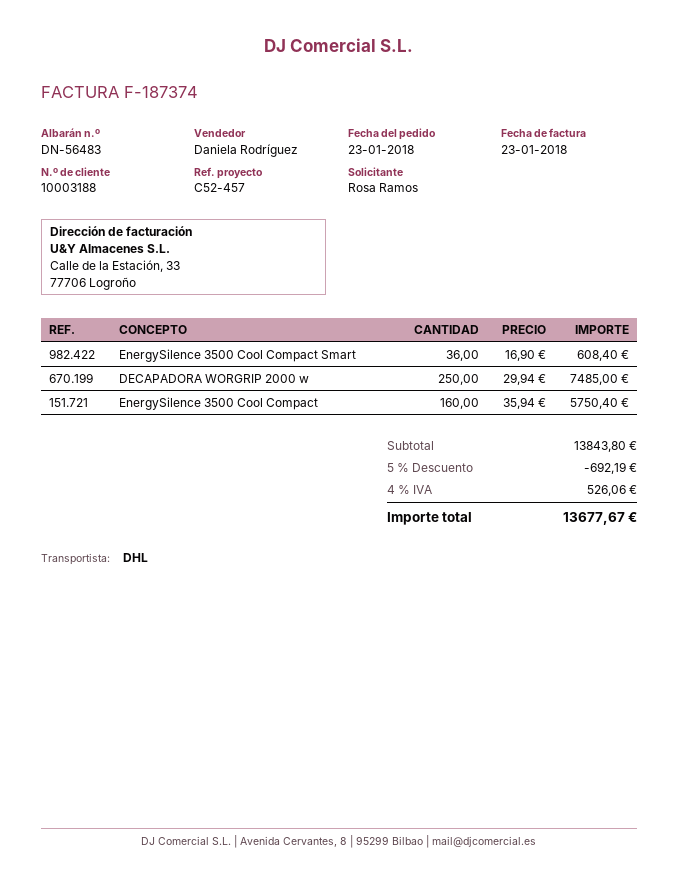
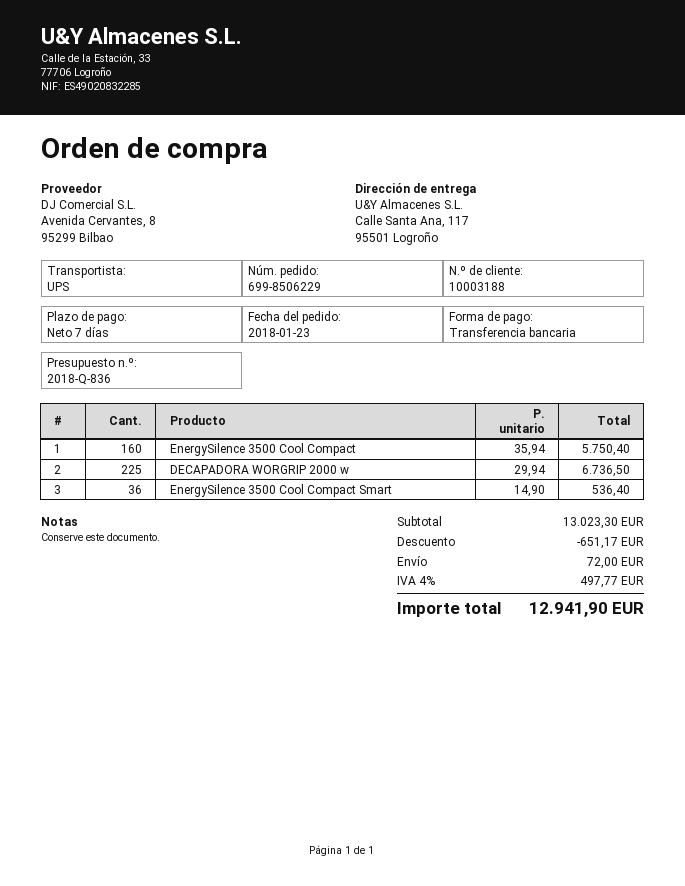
shipping method: DHL -> UPS
EnergySilence 3500 Cool Compact Smart: 36 x 16.90 = 608.40 -> 36 x 14.90 = 536.40
DECAPADORA WORGRIP 2000 w: 250 x 29.94 = 7485.00 -> 225 x 29.94 = 6736.50
subtotal: 13843.80 -> 13023.30
discount: 692.19 -> 651.17
shipping: none -> 72.00
tax: 4% = 526.06 -> 4% = 497.77
total: 13677.67 -> 12941.90

